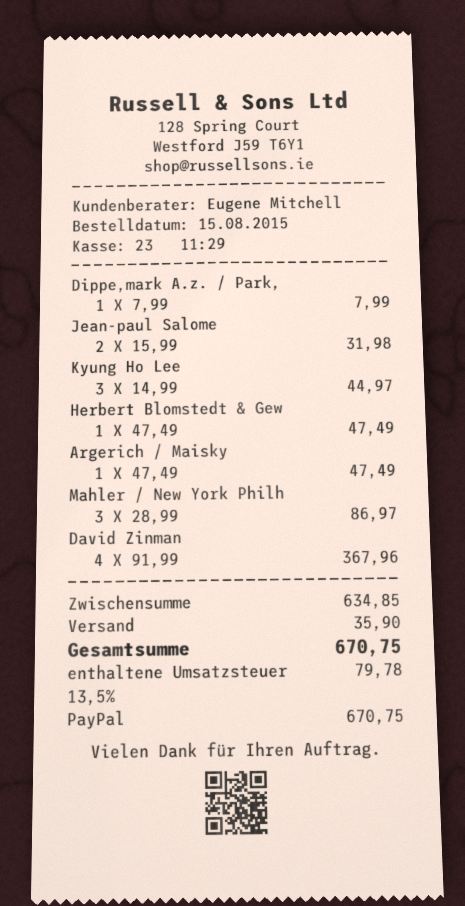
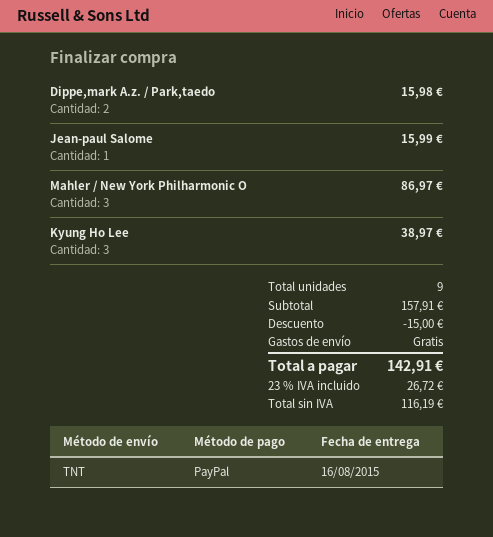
Dippe,mark A.z. / Park,: 1 for 7.99 -> 2 for 15.98
Jean-paul Salome: 2 for 31.98 -> 1 for 15.99
Kyung Ho Lee: 3 for 44.97 -> 3 for 38.97
Herbert Blomstedt & Gew: 1 for 47.49 -> none
Argerich / Maisky: 1 for 47.49 -> none
David Zinman: 4 for 367.96 -> none
subtotal: 634.85 -> 157.91
discount: none -> 15.00
shipping: 35.90 -> 0.00
tax: 13.5% = 79.78 -> 23% = 26.72
total: 670.75 -> 142.91

